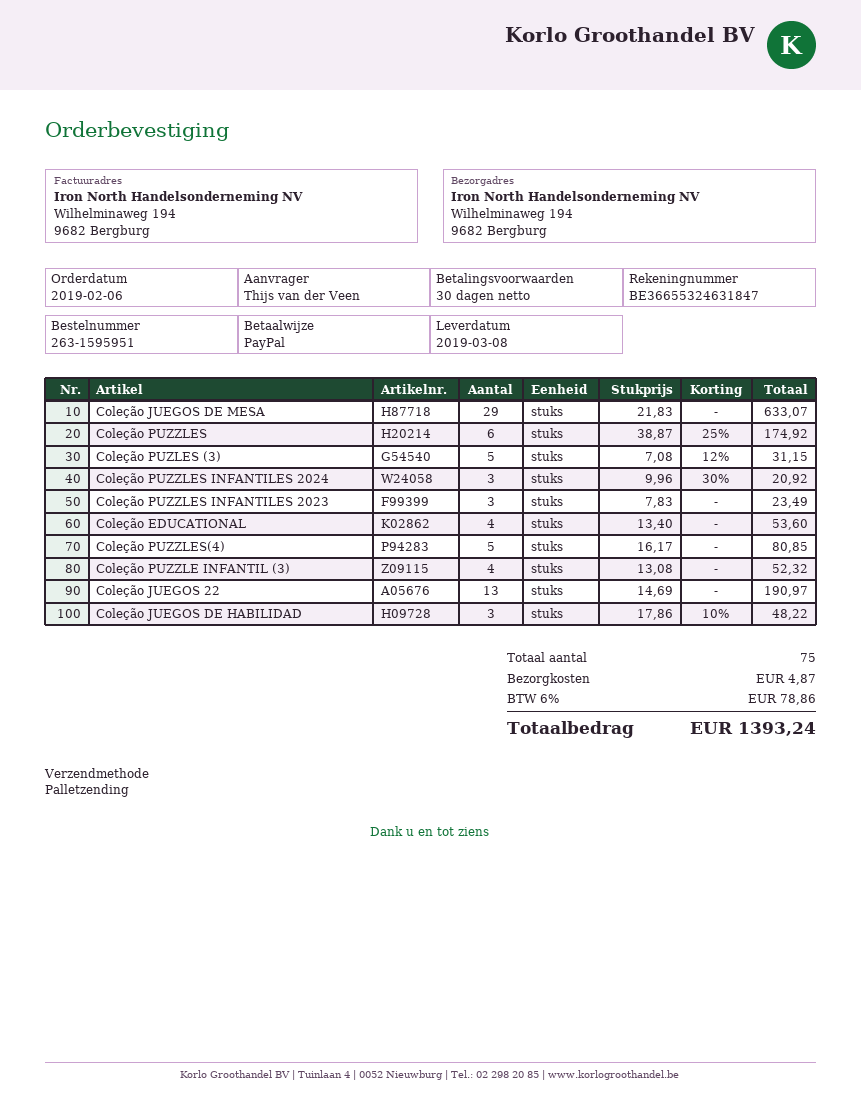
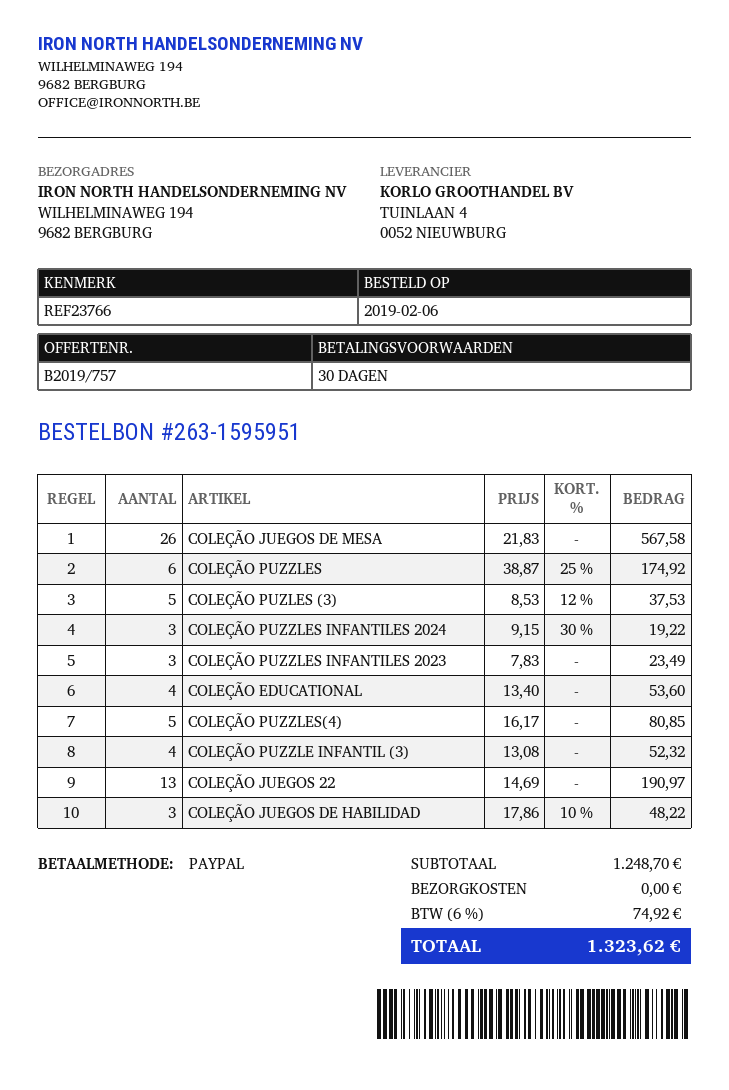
Coleção JUEGOS DE MESA: 29 x 21.83 = 633.07 -> 26 x 21.83 = 567.58
Coleção PUZLES (3): 5 x 7.08 - 12% = 31.15 -> 5 x 8.53 - 12% = 37.53
Coleção PUZZLES INFANTILES 2024: 3 x 9.96 - 30% = 20.92 -> 3 x 9.15 - 30% = 19.22
shipping: 4.87 -> 0.00
tax: 6% = 78.86 -> 6% = 74.92
total: 1393.24 -> 1323.62

